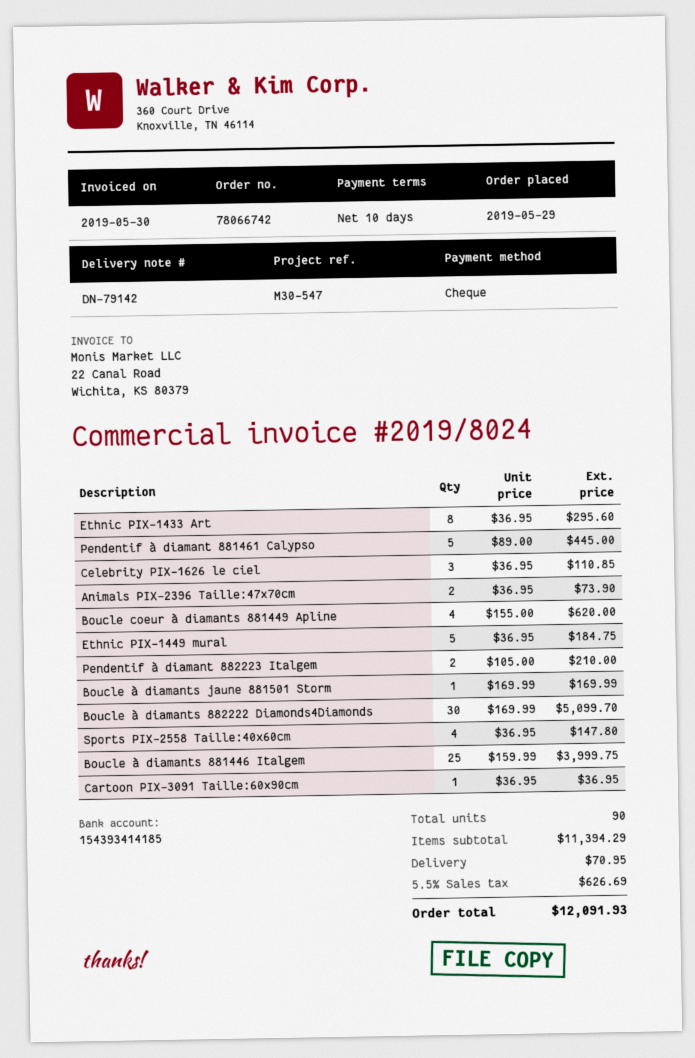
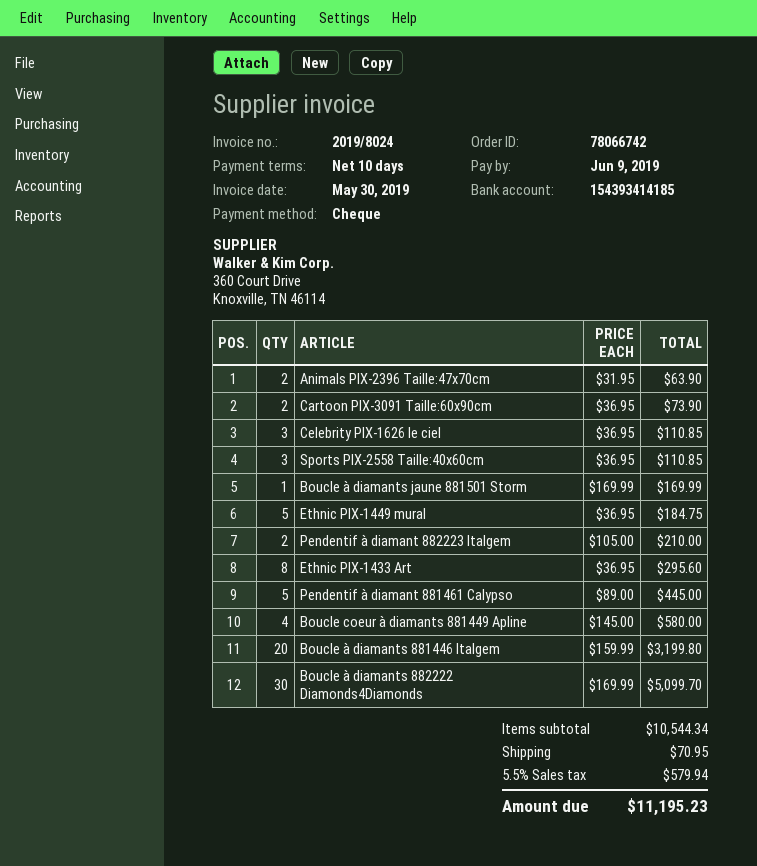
Animals PIX-2396 Taille:47x70cm: 2 x 36.95 = 73.90 -> 2 x 31.95 = 63.90
Boucle coeur à diamants 881449 Apline: 4 x 155.00 = 620.00 -> 4 x 145.00 = 580.00
Sports PIX-2558 Taille:40x60cm: 4 x 36.95 = 147.80 -> 3 x 36.95 = 110.85
Boucle à diamants 881446 Italgem: 25 x 159.99 = 3999.75 -> 20 x 159.99 = 3199.80
Cartoon PIX-3091 Taille:60x90cm: 1 x 36.95 = 36.95 -> 2 x 36.95 = 73.90
subtotal: 11394.29 -> 10544.34
tax: 5.5% = 626.69 -> 5.5% = 579.94
total: 12091.93 -> 11195.23

